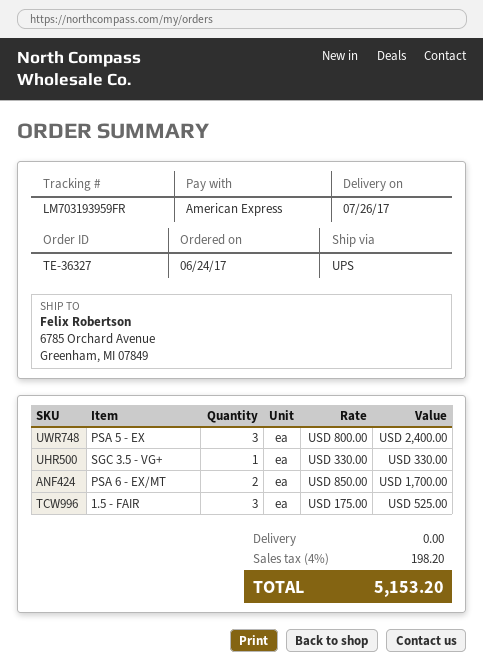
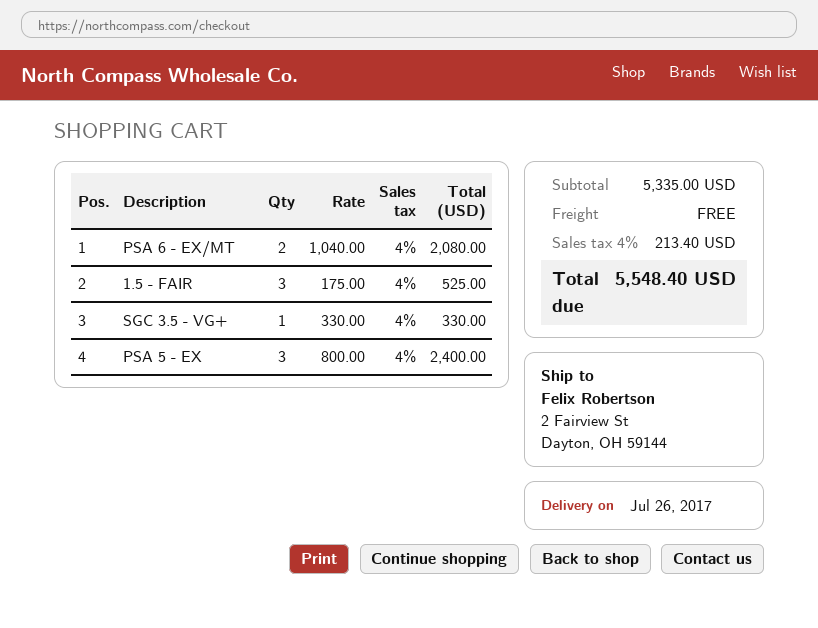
ship to: 6785 Orchard Avenue, Greenham, MI 07849 -> 2 Fairview St, Dayton, OH 59144
PSA 6 - EX/MT: 2 x 850.00 = 1700.00 -> 2 x 1040.00 = 2080.00
tax: 4% = 198.20 -> 4% = 213.40
total: 5153.20 -> 5548.40

